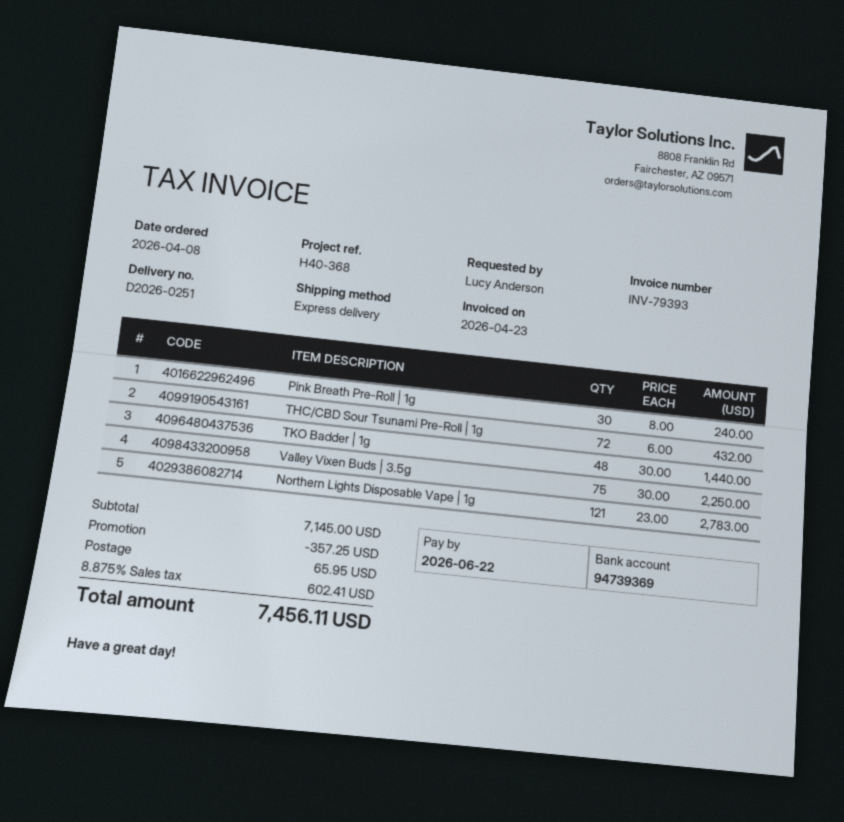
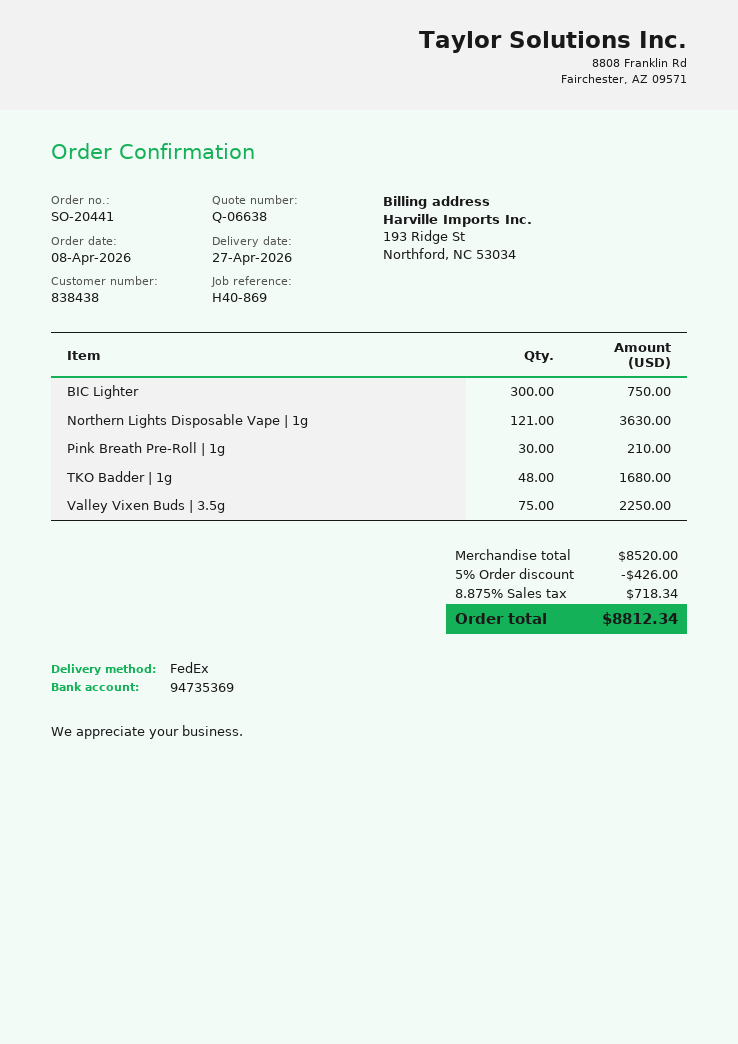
reference: H40-368 -> H40-869
bank account: 94739369 -> 94735369
shipping method: express -> FedEx
Pink Breath Pre-Roll | 1g: 30 for 240.00 -> 30 for 210.00
THC/CBD Sour Tsunami Pre-Roll | 1g: 72 for 432.00 -> none
TKO Badder | 1g: 48 for 1440.00 -> 48 for 1680.00
Northern Lights Disposable Vape | 1g: 121 for 2783.00 -> 121 for 3630.00
BIC Lighter: none -> 300 for 750.00
subtotal: 7145.00 -> 8520.00
discount: 357.25 -> 426.00
shipping: 65.95 -> none
tax: 8.875% = 602.41 -> 8.875% = 718.34
total: 7456.11 -> 8812.34

